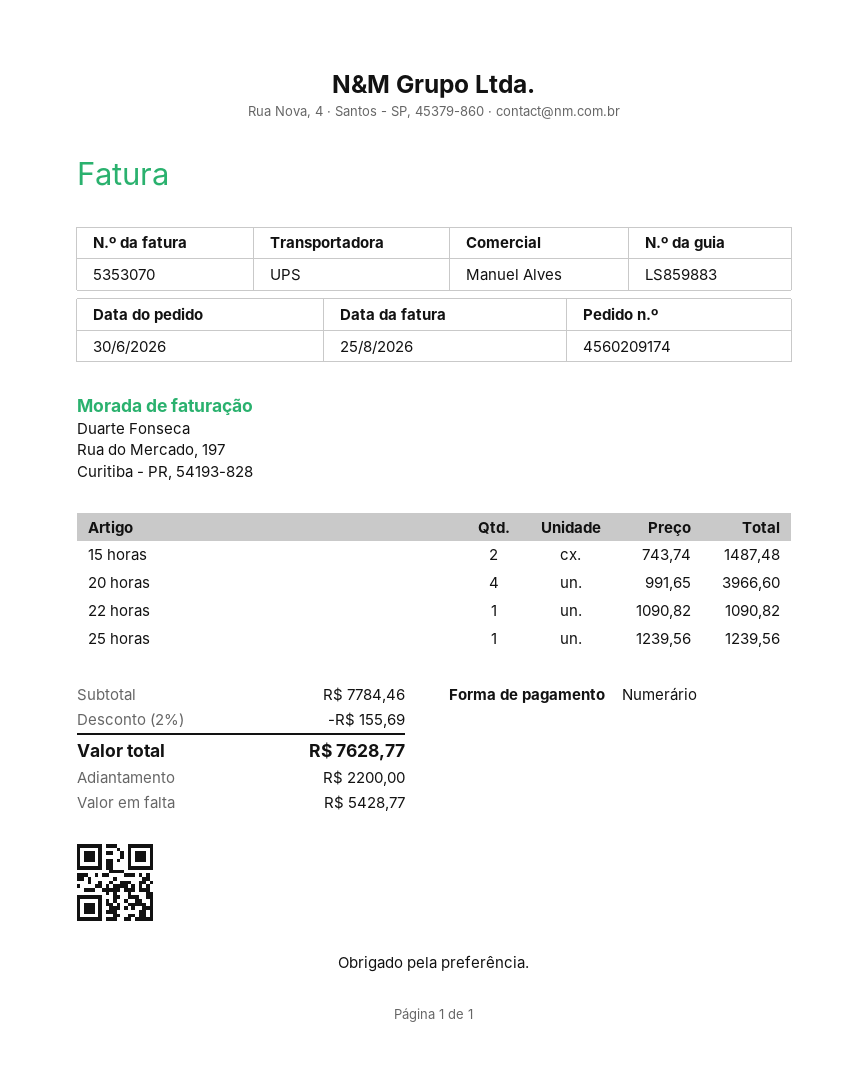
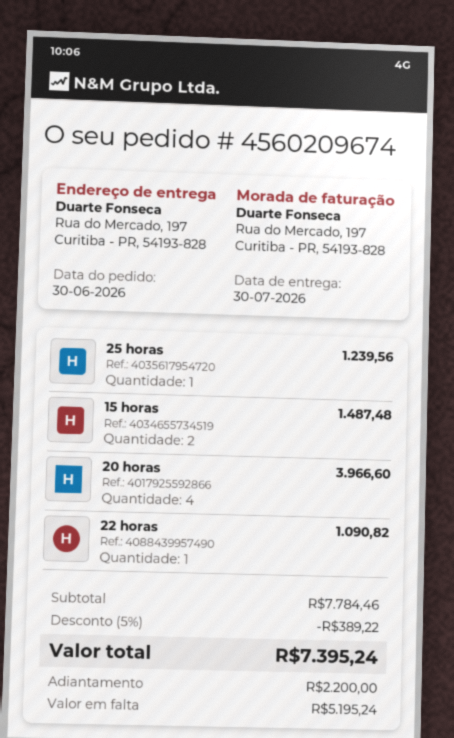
order number: 4560209174 -> 4560209674
discount: 2% = 155.69 -> 5% = 389.22
total: 7628.77 -> 7395.24
balance: 5428.77 -> 5195.24

